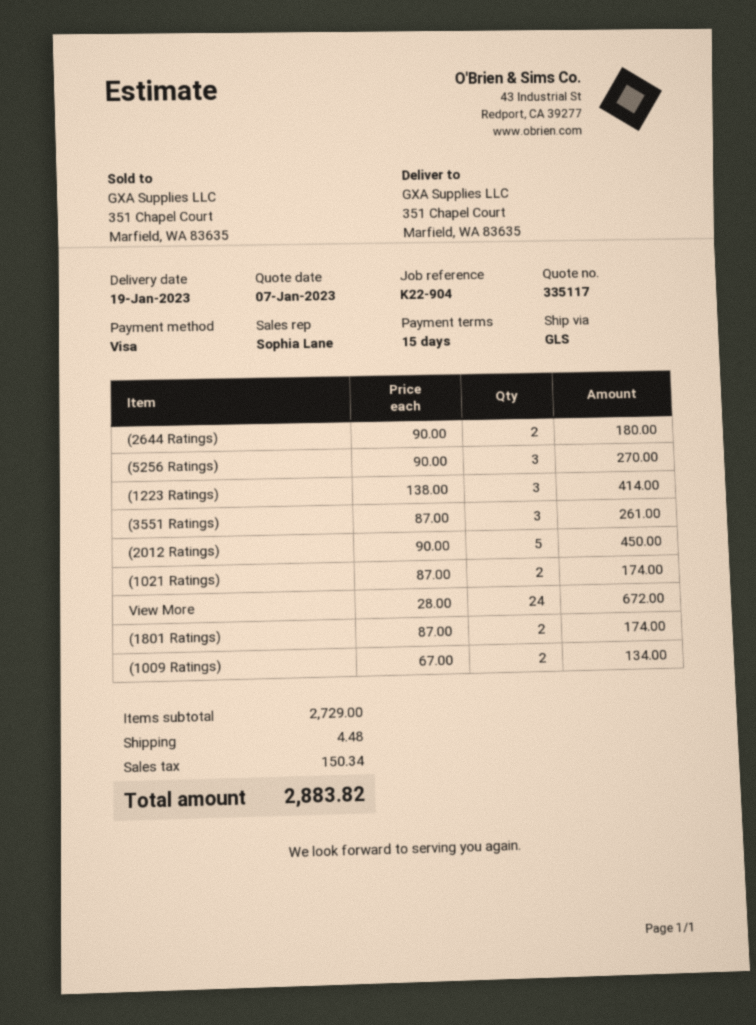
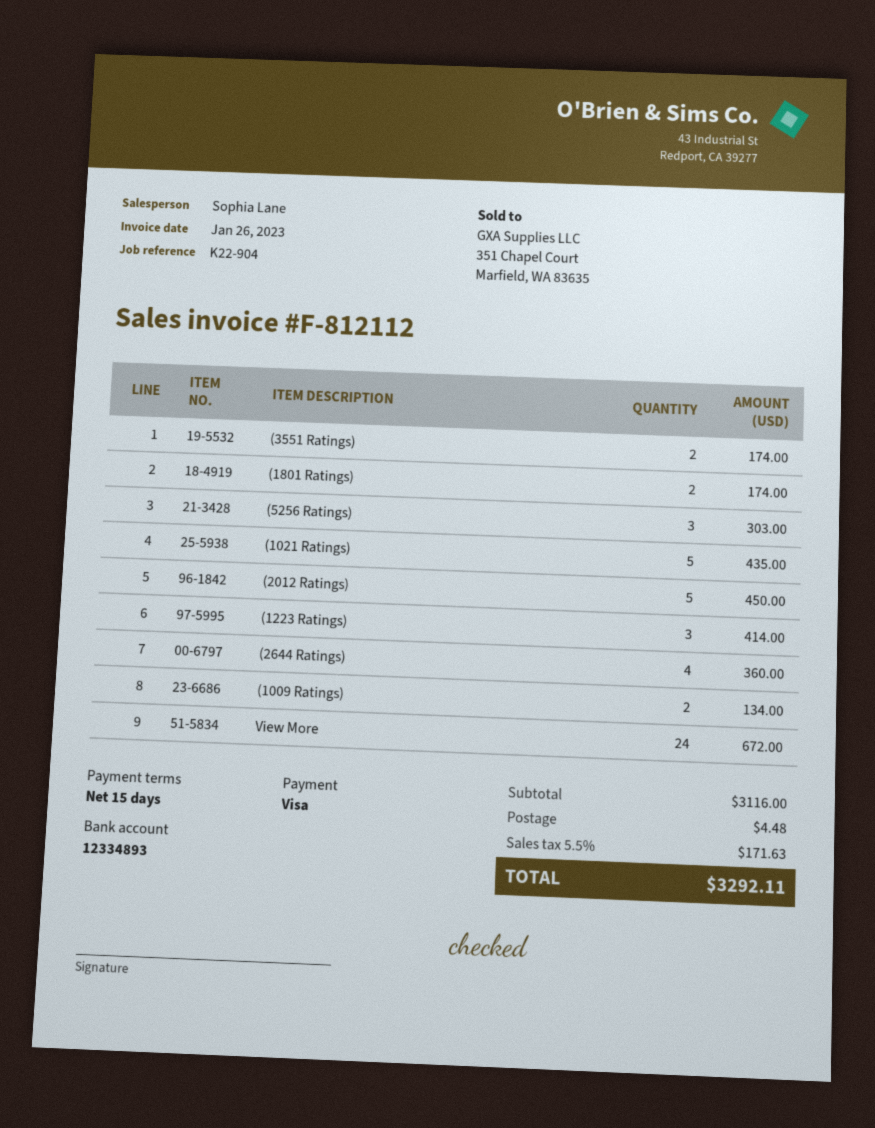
(2644 Ratings): 2 for 180.00 -> 4 for 360.00
(5256 Ratings): 3 for 270.00 -> 3 for 303.00
(3551 Ratings): 3 for 261.00 -> 2 for 174.00
(1021 Ratings): 2 for 174.00 -> 5 for 435.00
subtotal: 2729.00 -> 3116.00
tax: 150.34 -> 171.63
total: 2883.82 -> 3292.11

